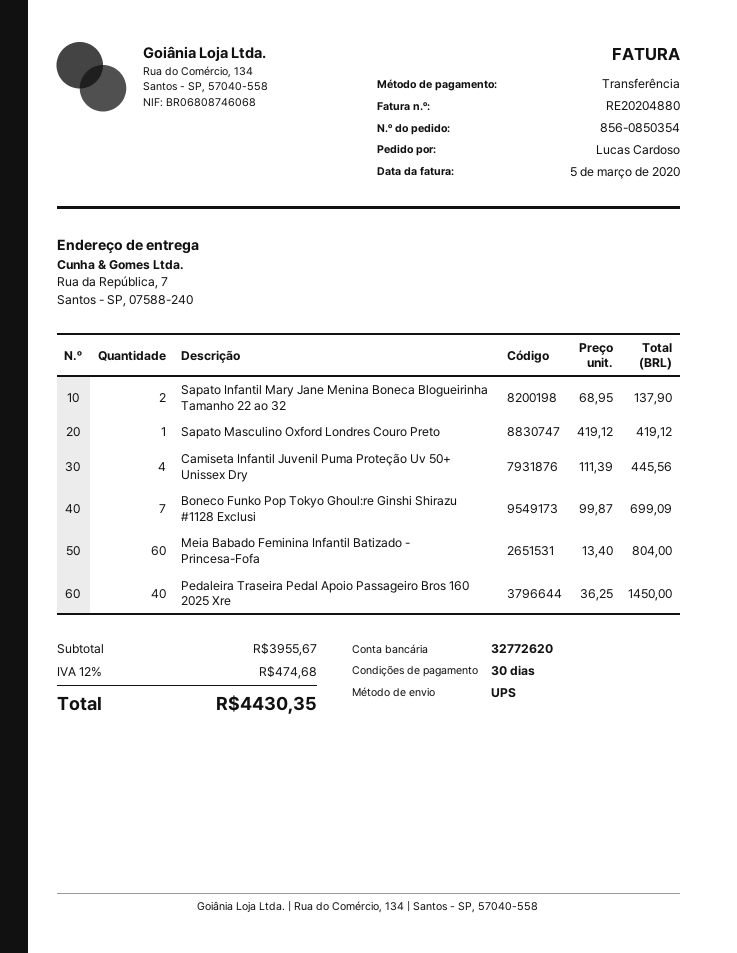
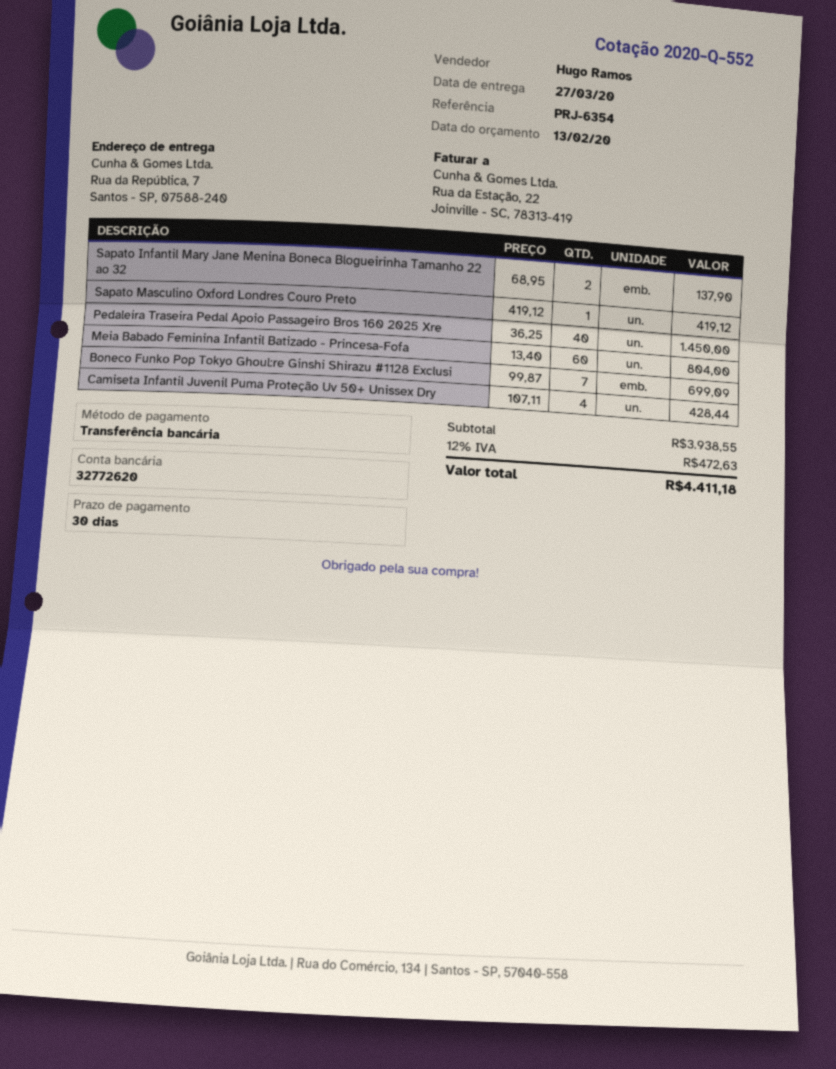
Camiseta Infantil Juvenil Puma Proteção Uv 50+ Unissex Dry: 4 x 111.39 = 445.56 -> 4 x 107.11 = 428.44
subtotal: 3955.67 -> 3938.55
tax: 12% = 474.68 -> 12% = 472.63
total: 4430.35 -> 4411.18

